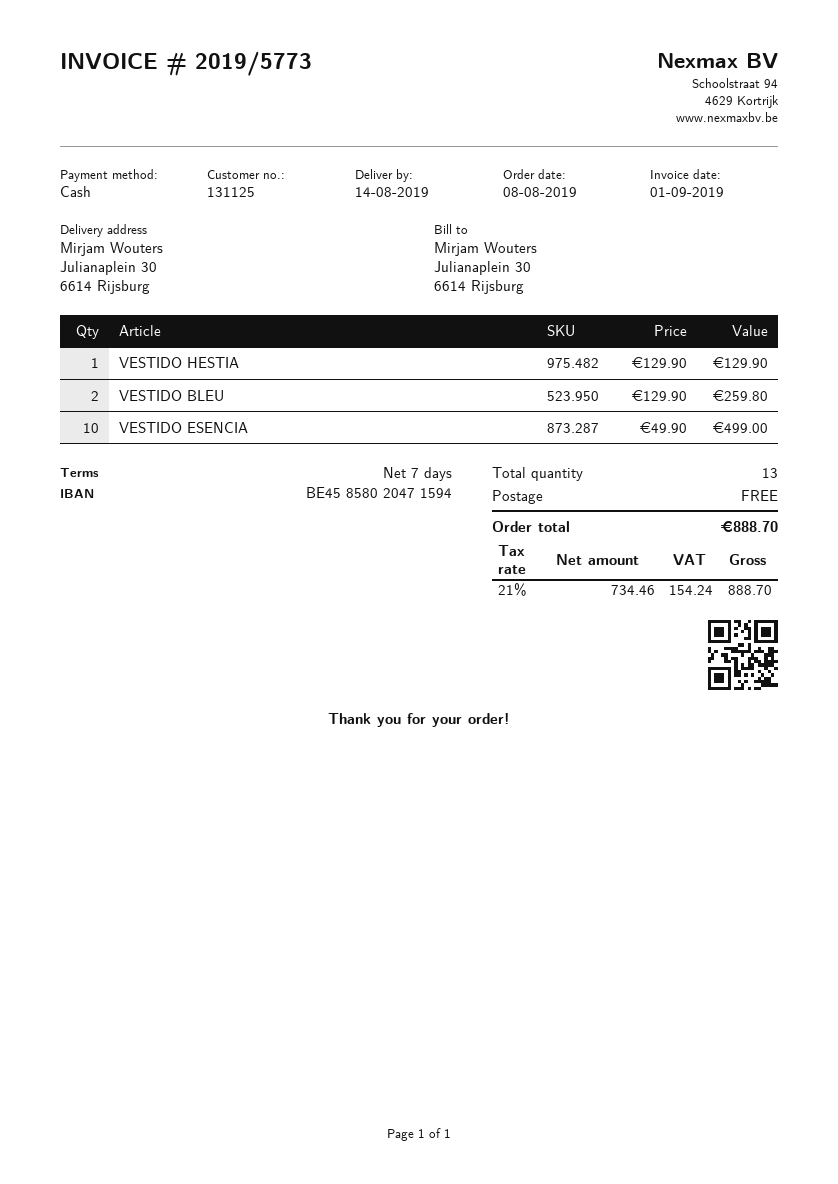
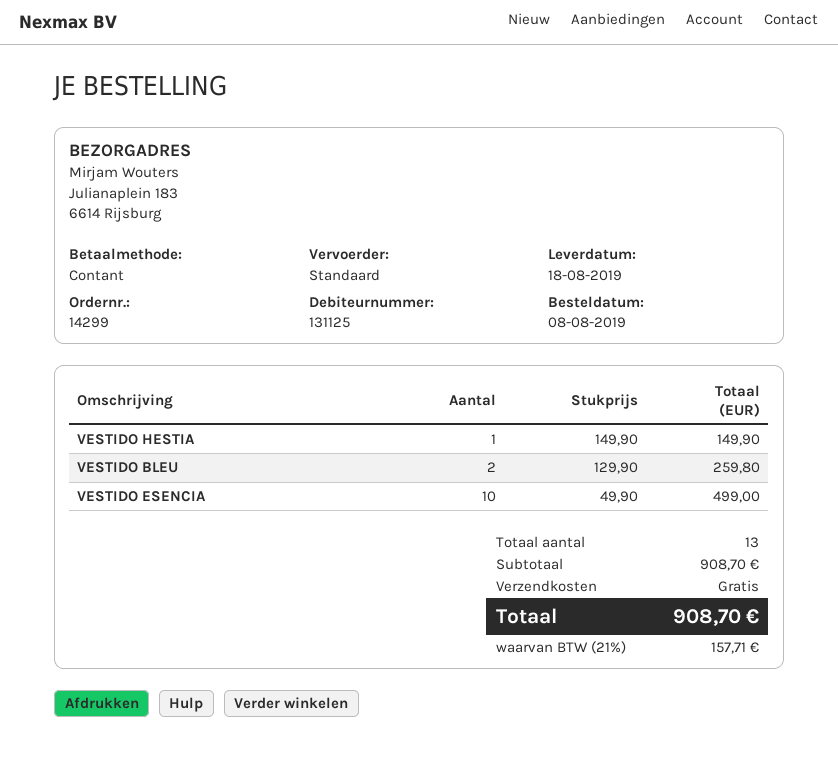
delivery date: 2019-08-14 -> 2019-08-18
ship to: Julianaplein 30, 6614 Rijsburg -> Julianaplein 183, 6614 Rijsburg
VESTIDO HESTIA: 1 x 129.90 = 129.90 -> 1 x 149.90 = 149.90
tax: 21% = 154.24 -> 21% = 157.71
total: 888.70 -> 908.70

